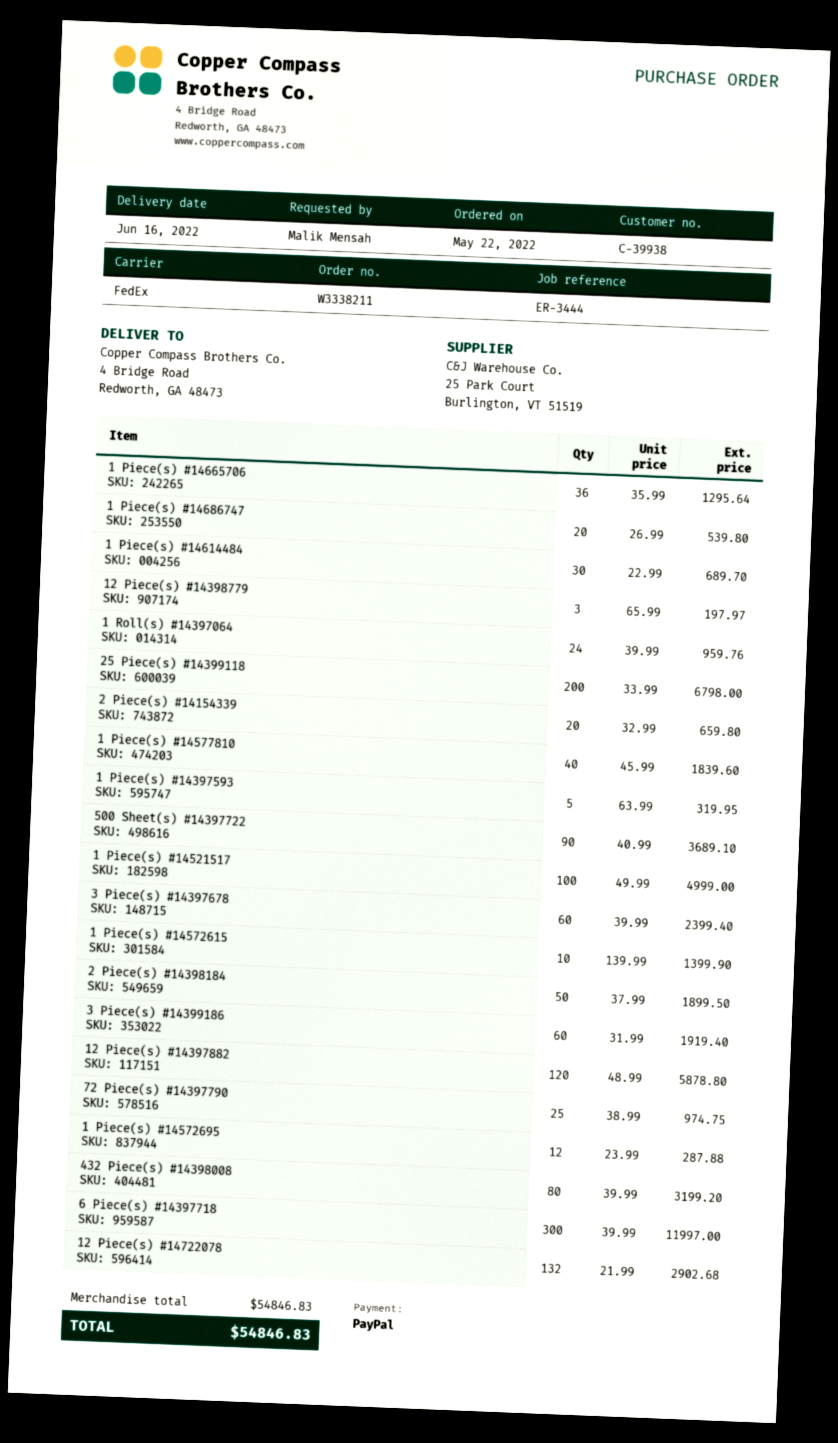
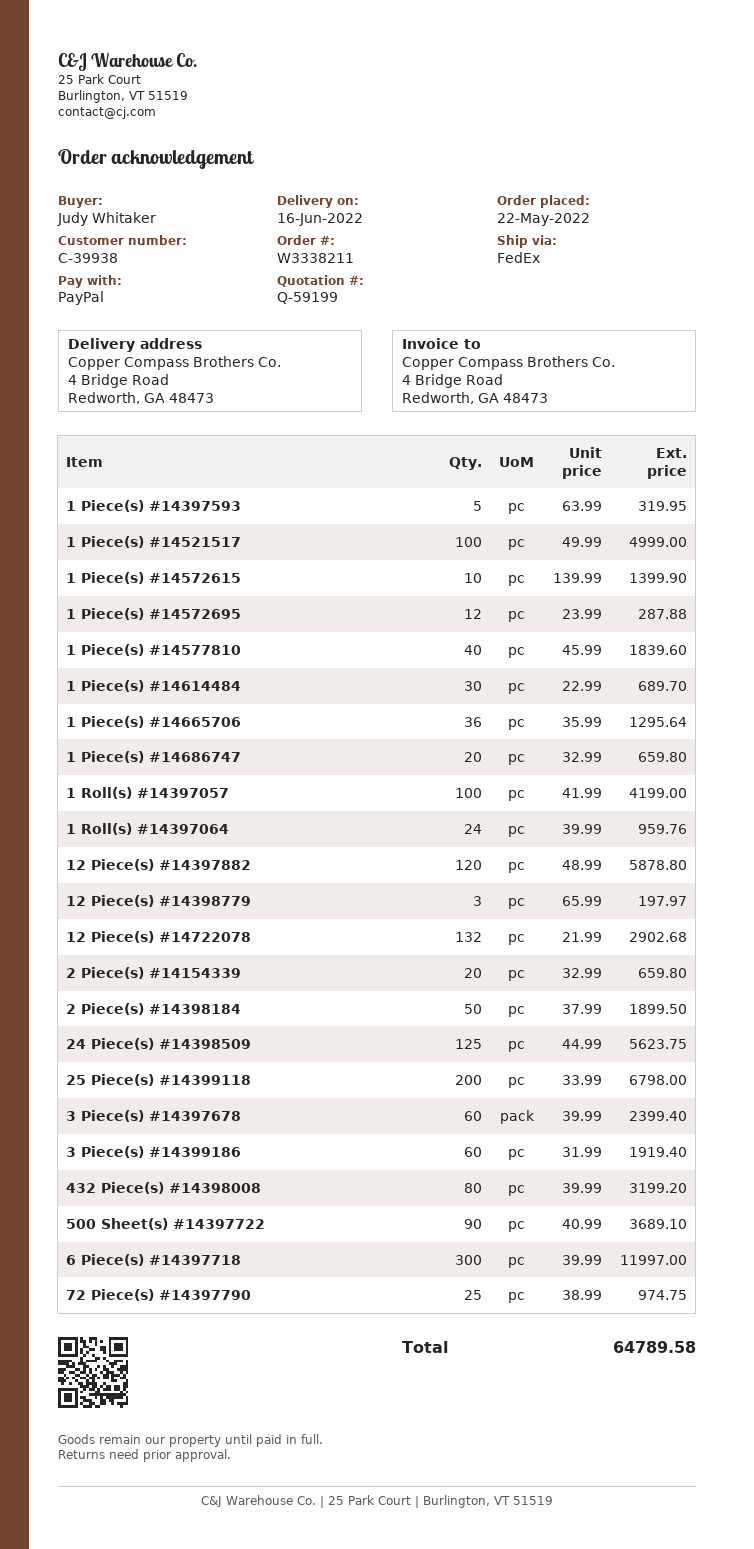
ordered by: Malik Mensah -> Judy Whitaker
1 Piece(s) #14686747: 20 x 26.99 = 539.80 -> 20 x 32.99 = 659.80
1 Roll(s) #14397057: none -> 100 x 41.99 = 4199.00
24 Piece(s) #14398509: none -> 125 x 44.99 = 5623.75
total: 54846.83 -> 64789.58

